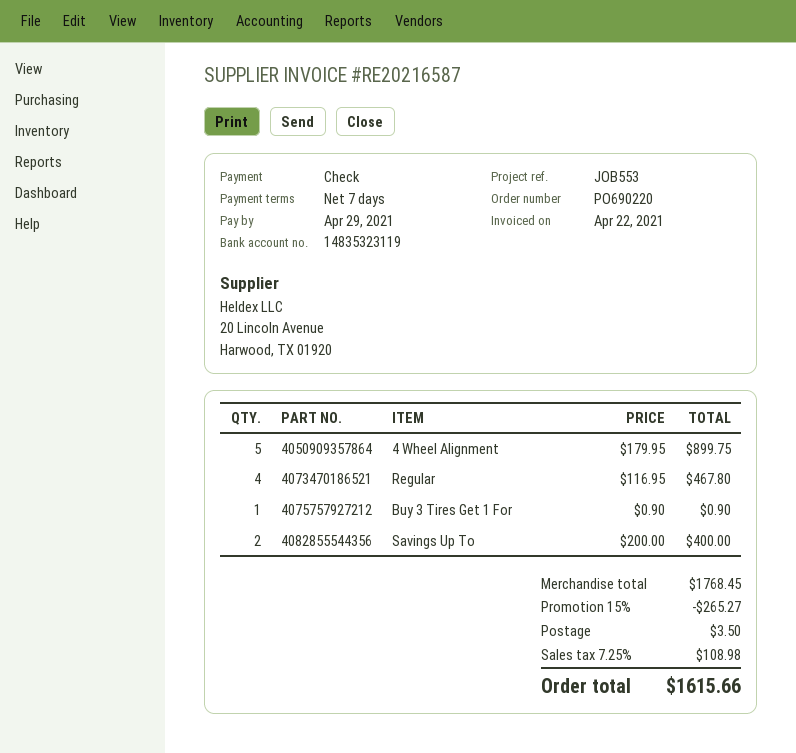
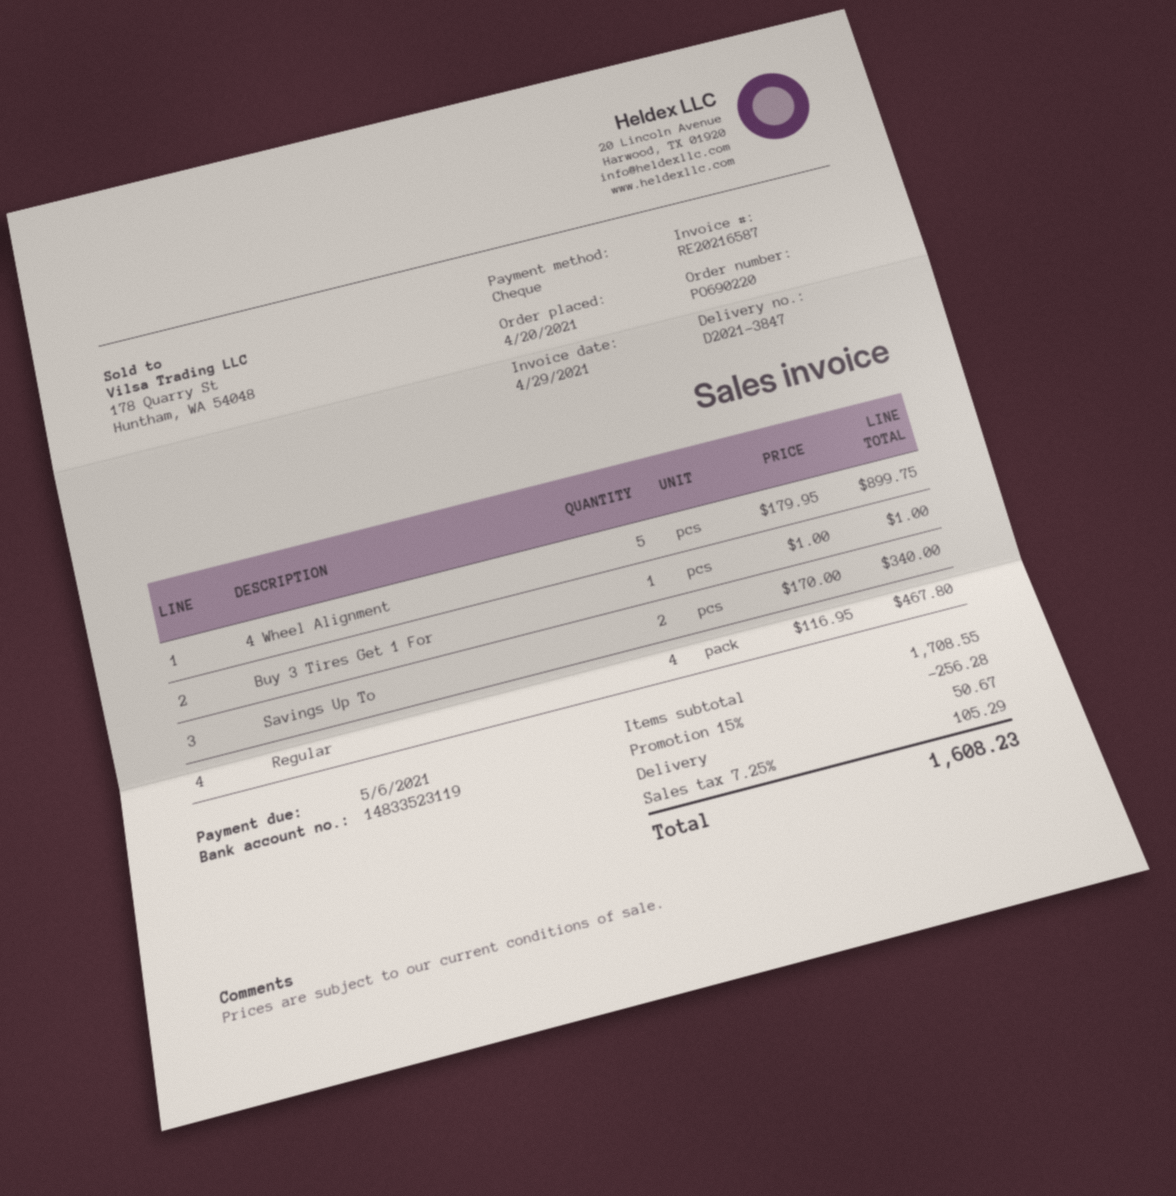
invoice date: 2021-04-22 -> 2021-04-29
due date: 2021-04-29 -> 2021-05-06
bank account: 14835323119 -> 14833523119
Buy 3 Tires Get 1 For: 1 x 0.90 = 0.90 -> 1 x 1.00 = 1.00
Savings Up To: 2 x 200.00 = 400.00 -> 2 x 170.00 = 340.00
subtotal: 1768.45 -> 1708.55
discount: 15% = 265.27 -> 15% = 256.28
shipping: 3.50 -> 50.67
tax: 7.25% = 108.98 -> 7.25% = 105.29
total: 1615.66 -> 1608.23

